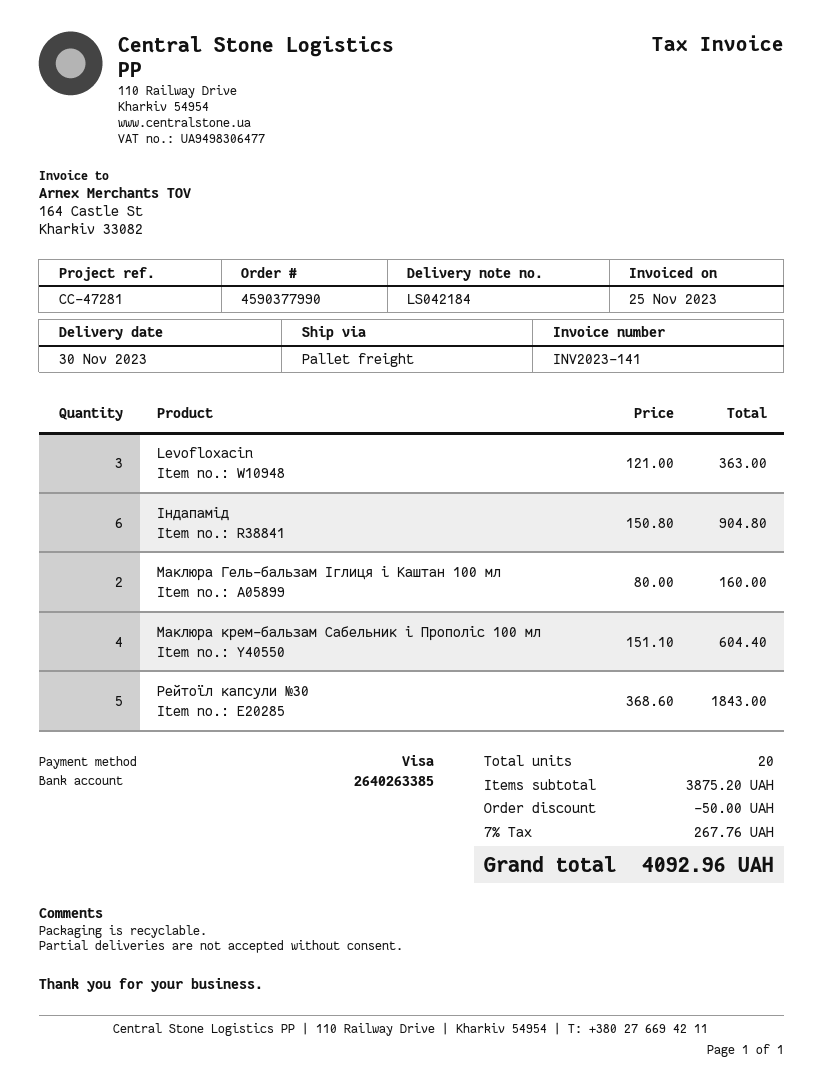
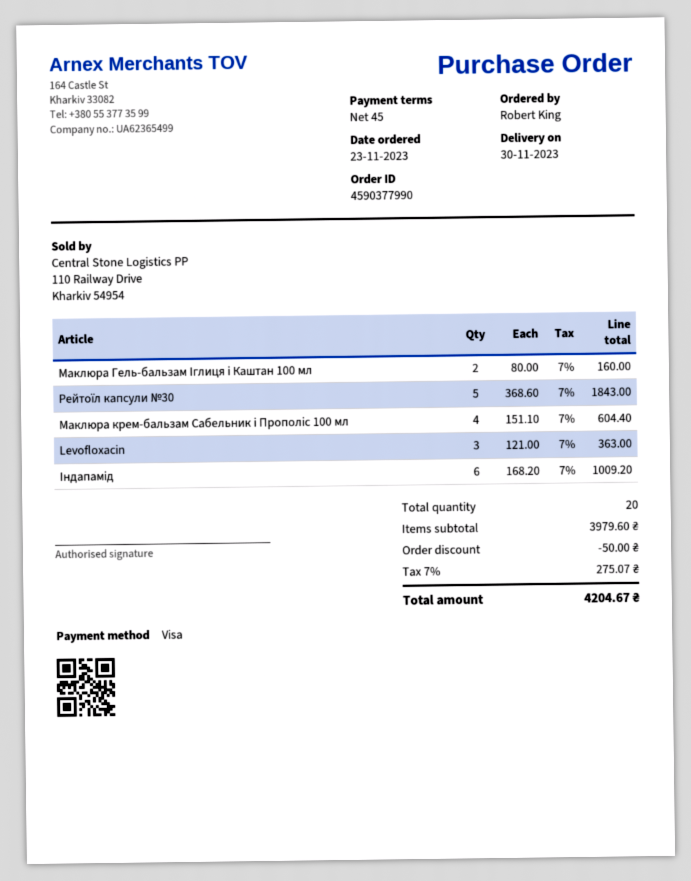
Індапамід: 6 x 150.80 = 904.80 -> 6 x 168.20 = 1009.20
subtotal: 3875.20 -> 3979.60
tax: 7% = 267.76 -> 7% = 275.07
total: 4092.96 -> 4204.67

